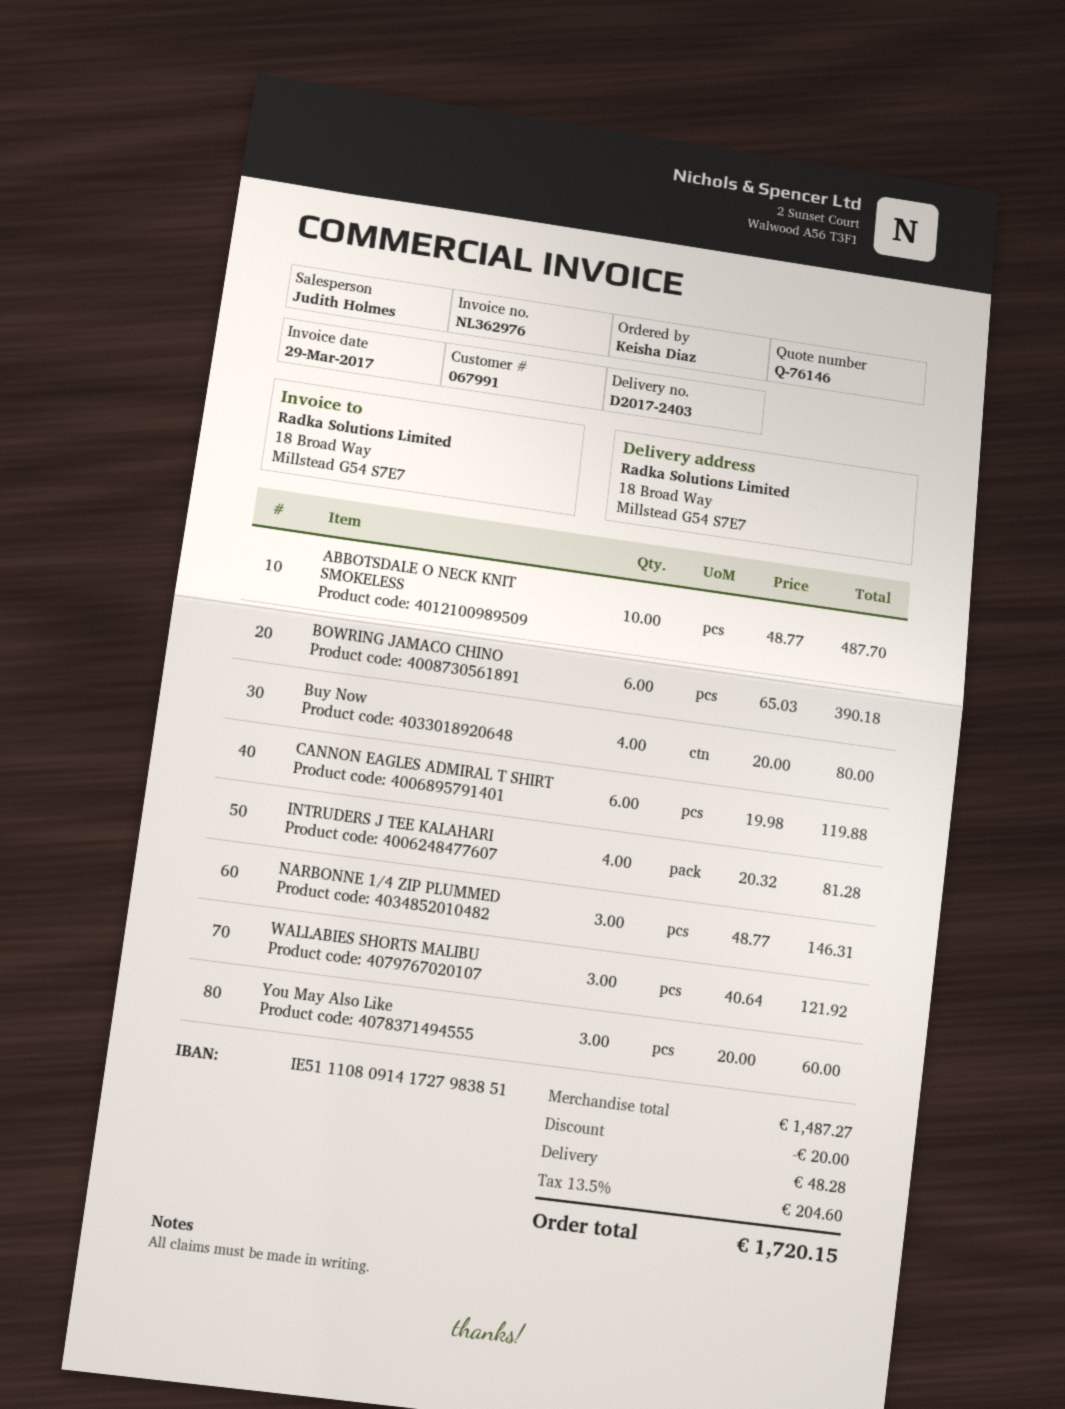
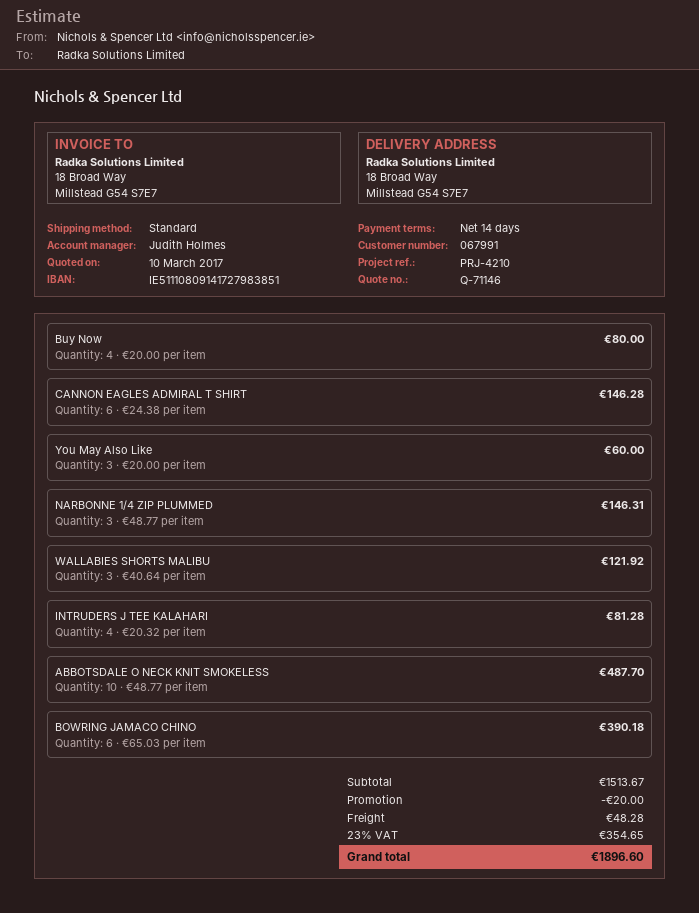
quote number: Q-76146 -> Q-71146
CANNON EAGLES ADMIRAL T SHIRT: 6 x 19.98 = 119.88 -> 6 x 24.38 = 146.28
subtotal: 1487.27 -> 1513.67
tax: 13.5% = 204.60 -> 23% = 354.65
total: 1720.15 -> 1896.60

